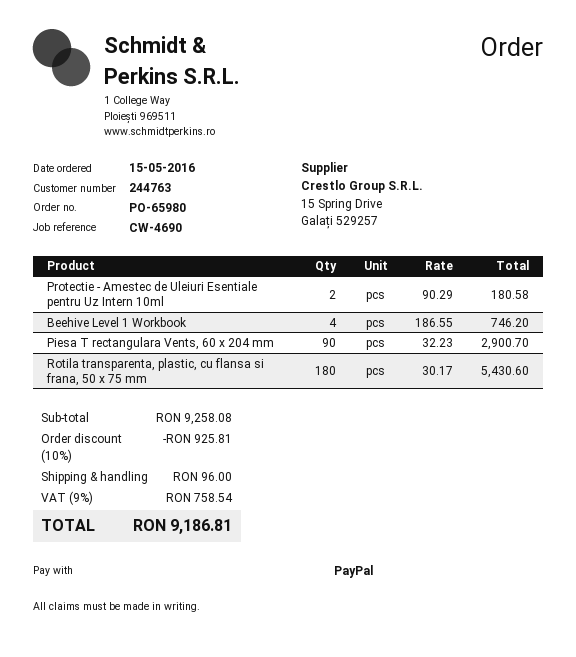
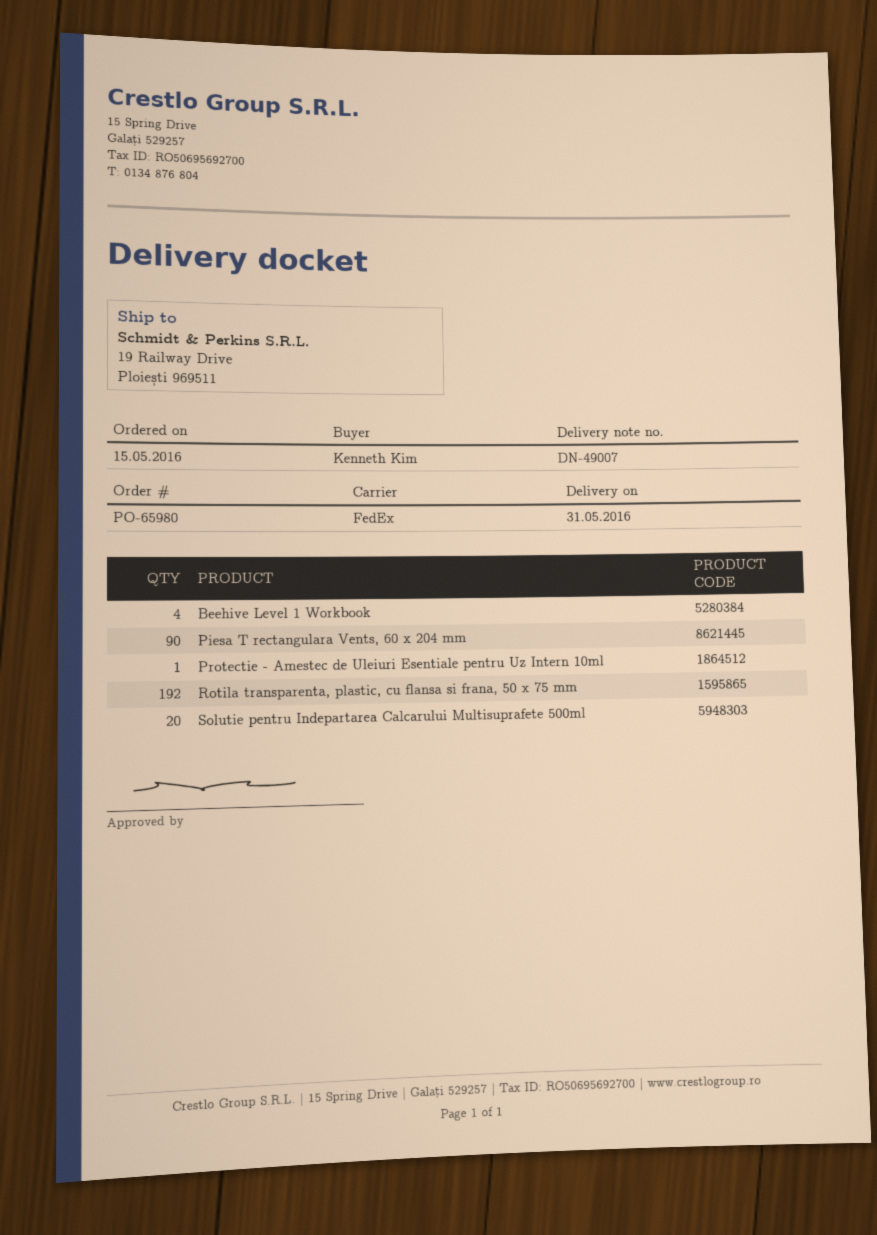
Protectie - Amestec de Uleiuri Esentiale pentru Uz Intern 10ml: 2 -> 1
Rotila transparenta, plastic, cu flansa si frana, 50 x 75 mm: 180 -> 192
Solutie pentru Indepartarea Calcarului Multisuprafete 500ml: none -> 20

